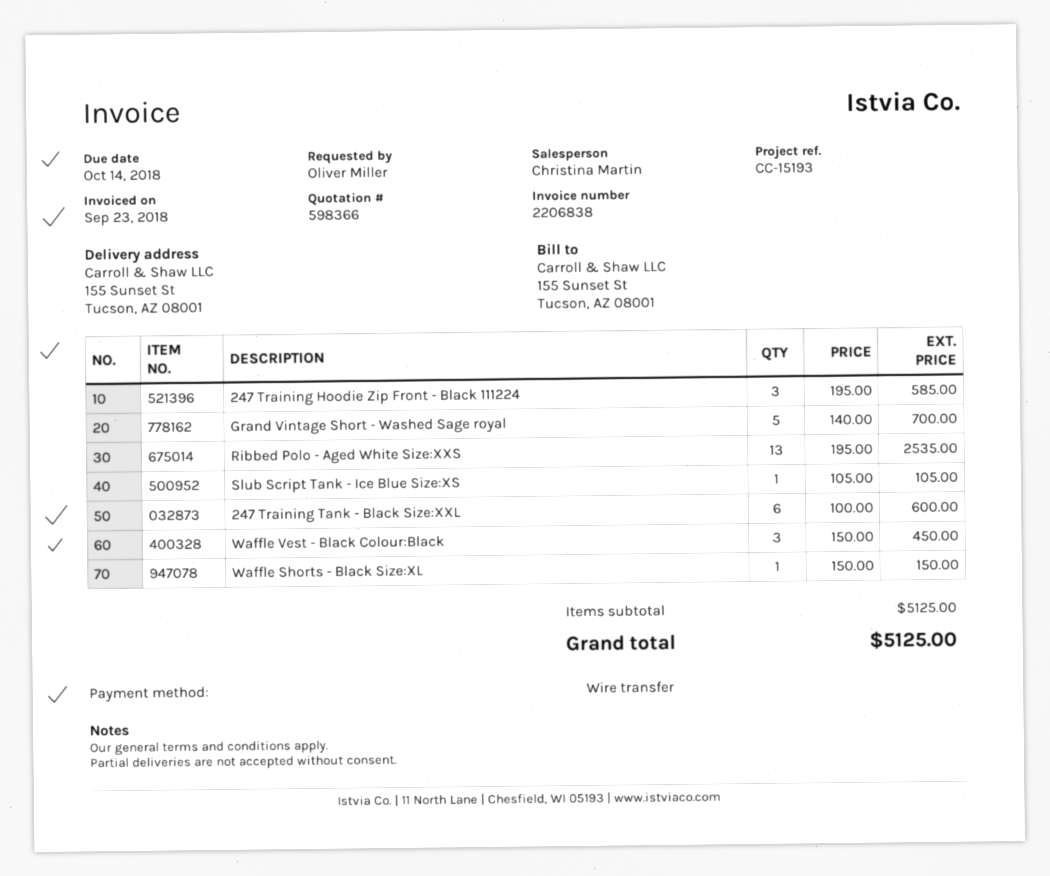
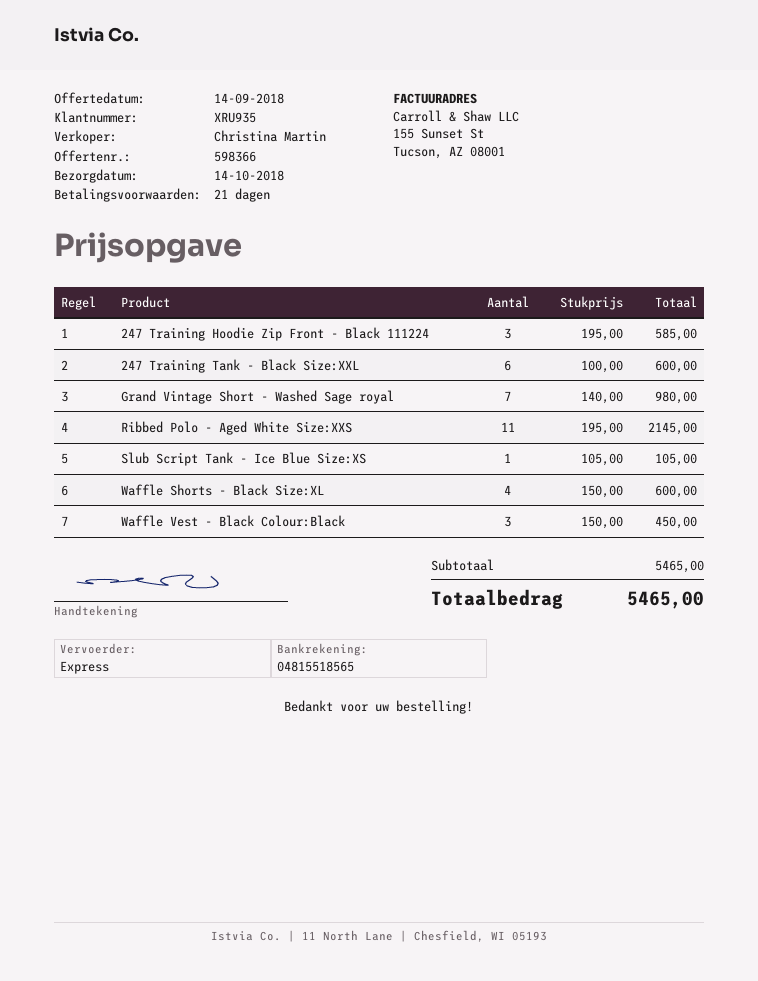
Grand Vintage Short - Washed Sage royal: 5 x 140.00 = 700.00 -> 7 x 140.00 = 980.00
Ribbed Polo - Aged White Size:XXS: 13 x 195.00 = 2535.00 -> 11 x 195.00 = 2145.00
Waffle Shorts - Black Size:XL: 1 x 150.00 = 150.00 -> 4 x 150.00 = 600.00
subtotal: 5125.00 -> 5465.00
total: 5125.00 -> 5465.00

